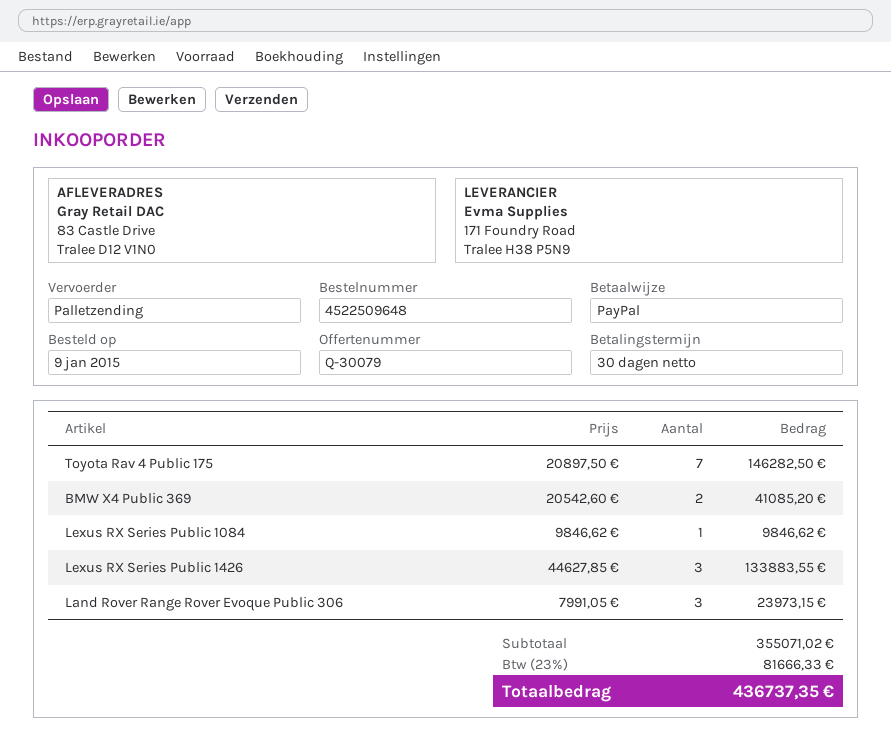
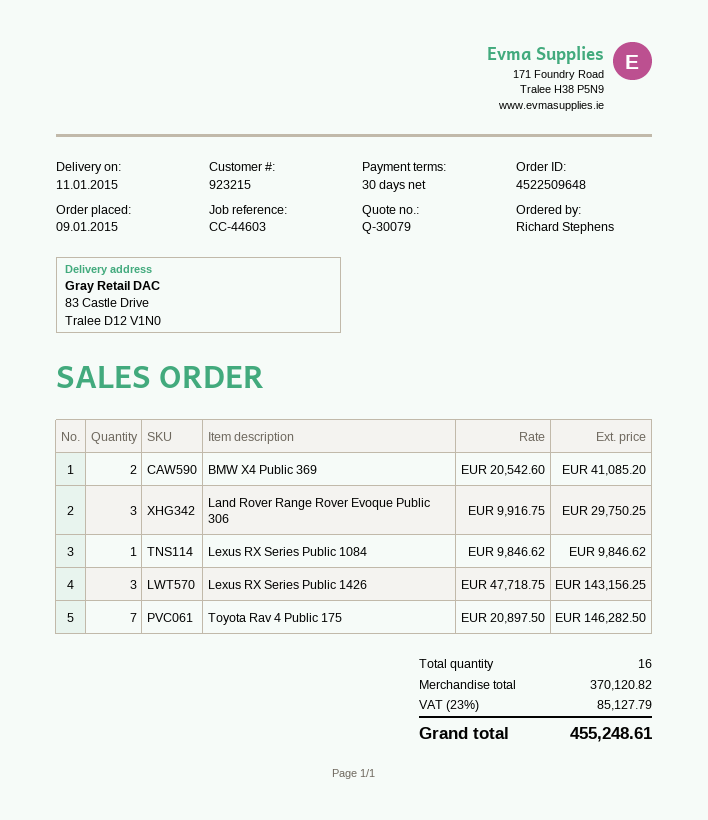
Lexus RX Series Public 1426: 3 x 44627.85 = 133883.55 -> 3 x 47718.75 = 143156.25
Land Rover Range Rover Evoque Public 306: 3 x 7991.05 = 23973.15 -> 3 x 9916.75 = 29750.25
subtotal: 355071.02 -> 370120.82
tax: 23% = 81666.33 -> 23% = 85127.79
total: 436737.35 -> 455248.61

